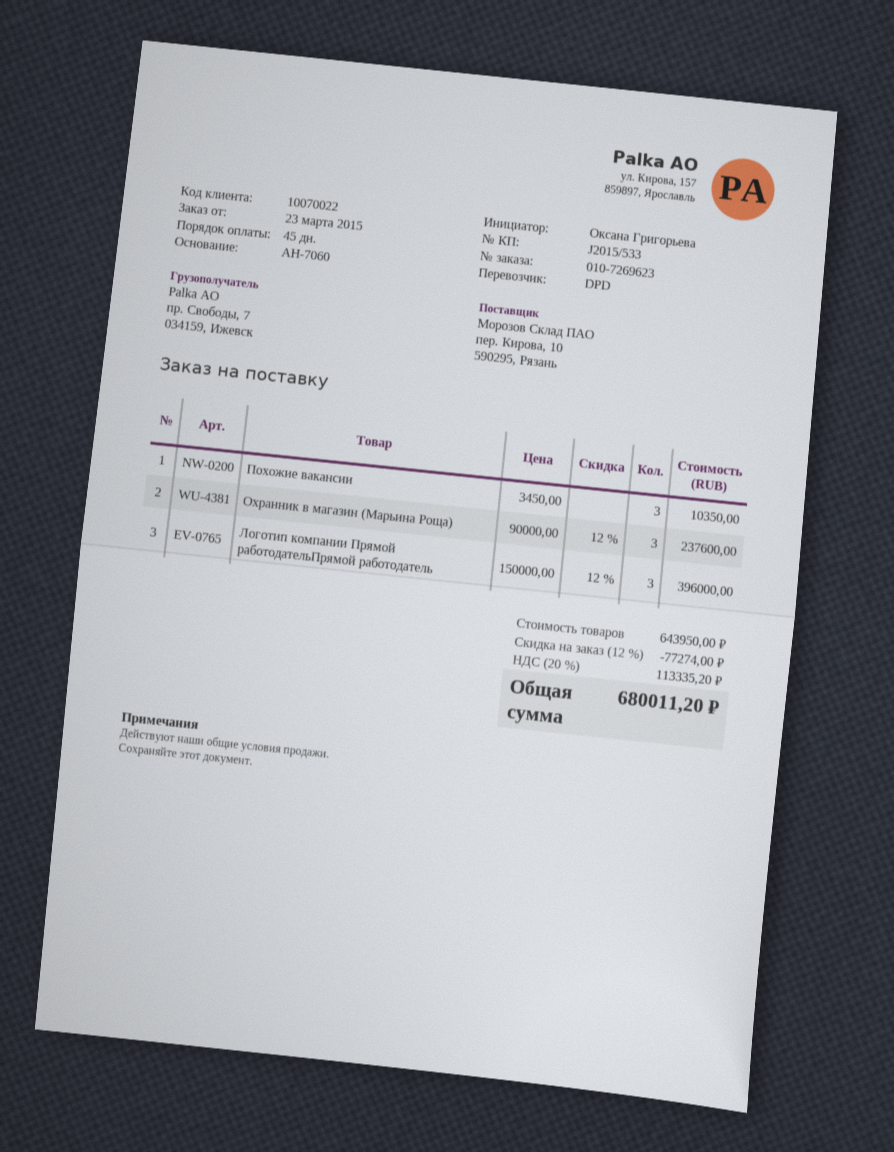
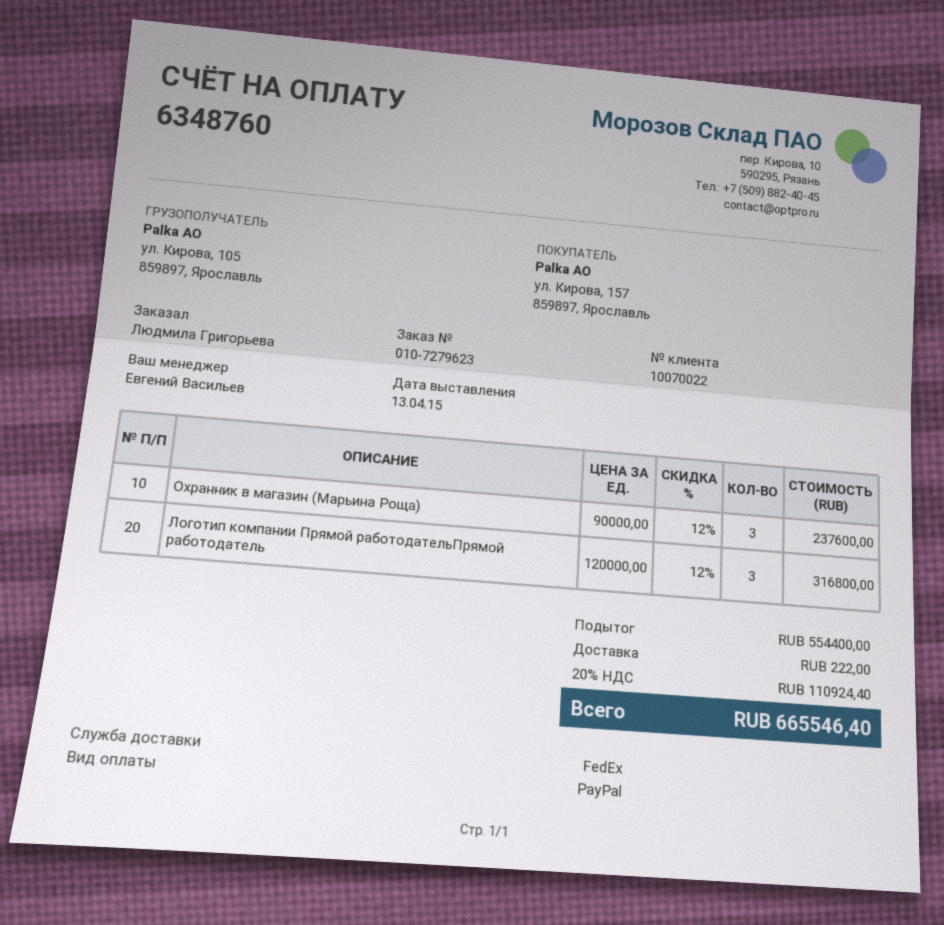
order number: 010-7269623 -> 010-7279623
ordered by: Оксана Григорьева -> Людмила Григорьева
shipping method: DPD -> FedEx
ship to: пр. Свободы, 7, 034159, Ижевск -> ул. Кирова, 105, 859897, Ярославль
Похожие вакансии: 3 x 3450.00 = 10350.00 -> none
Логотип компании Прямой работодательПрямой работодатель: 3 x 150000.00 - 12% = 396000.00 -> 3 x 120000.00 - 12% = 316800.00
subtotal: 643950.00 -> 554400.00
discount: 12% = 77274.00 -> none
shipping: none -> 222.00
tax: 20% = 113335.20 -> 20% = 110924.40
total: 680011.20 -> 665546.40

